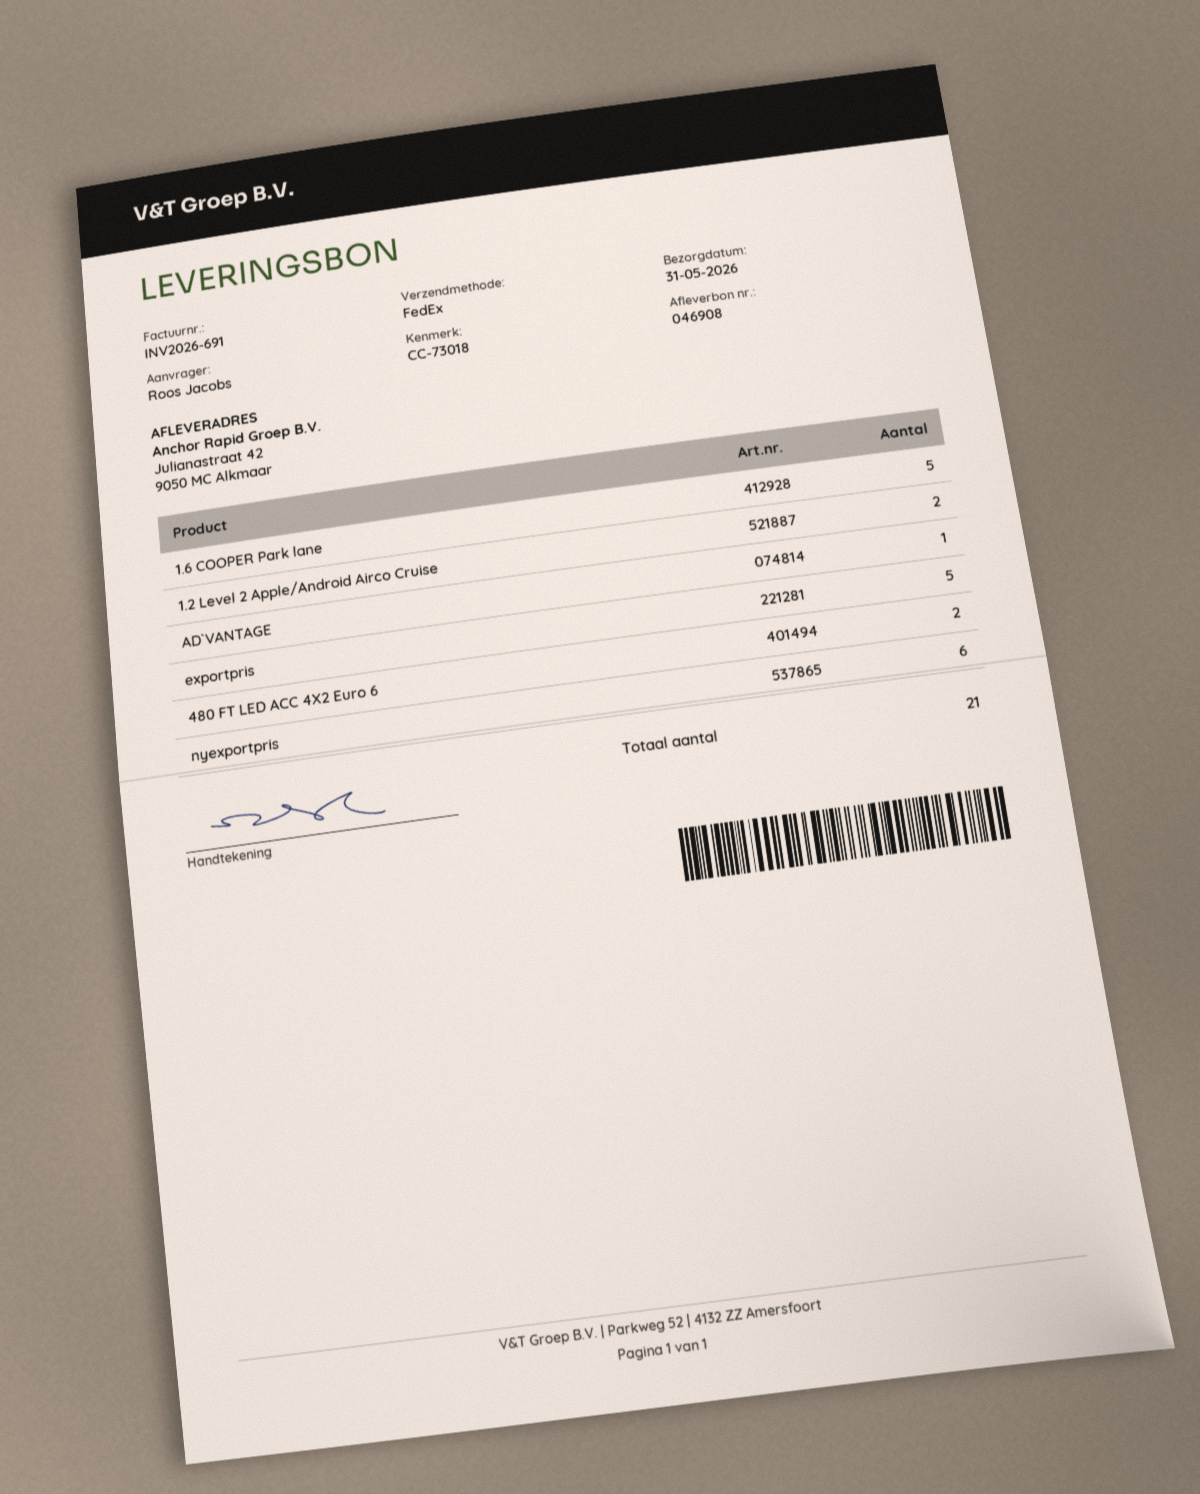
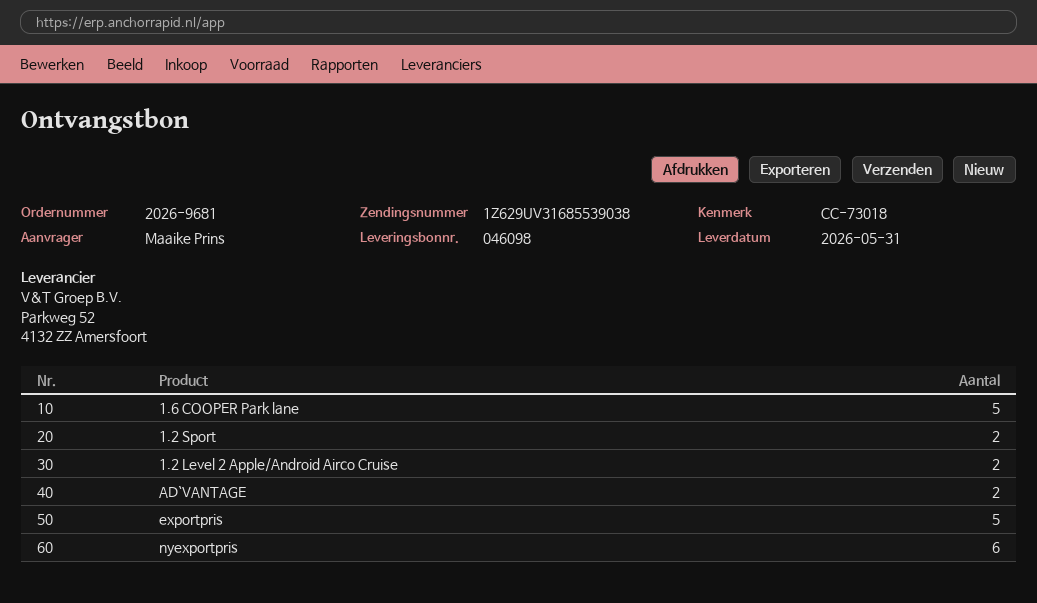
delivery note number: 046908 -> 046098
ordered by: Roos Jacobs -> Maaike Prins
AD`VANTAGE: 1 -> 2
480 FT LED ACC 4X2 Euro 6: 2 -> none
1.2 Sport: none -> 2

